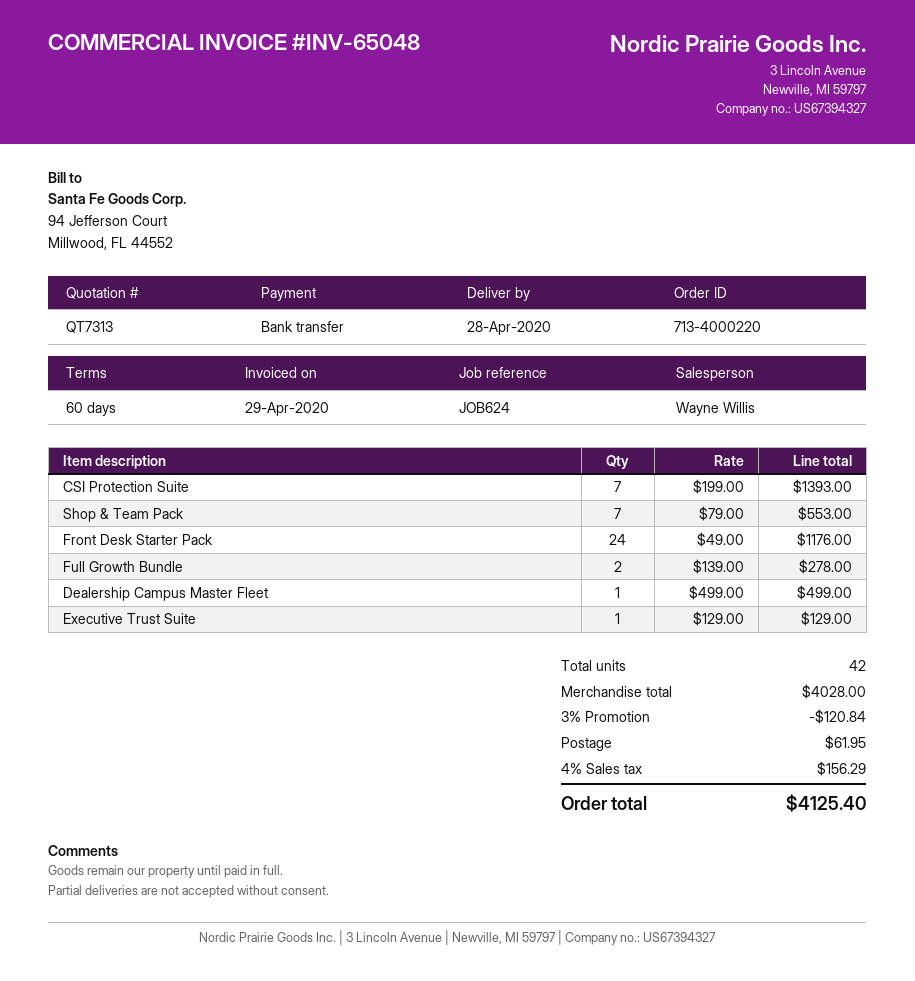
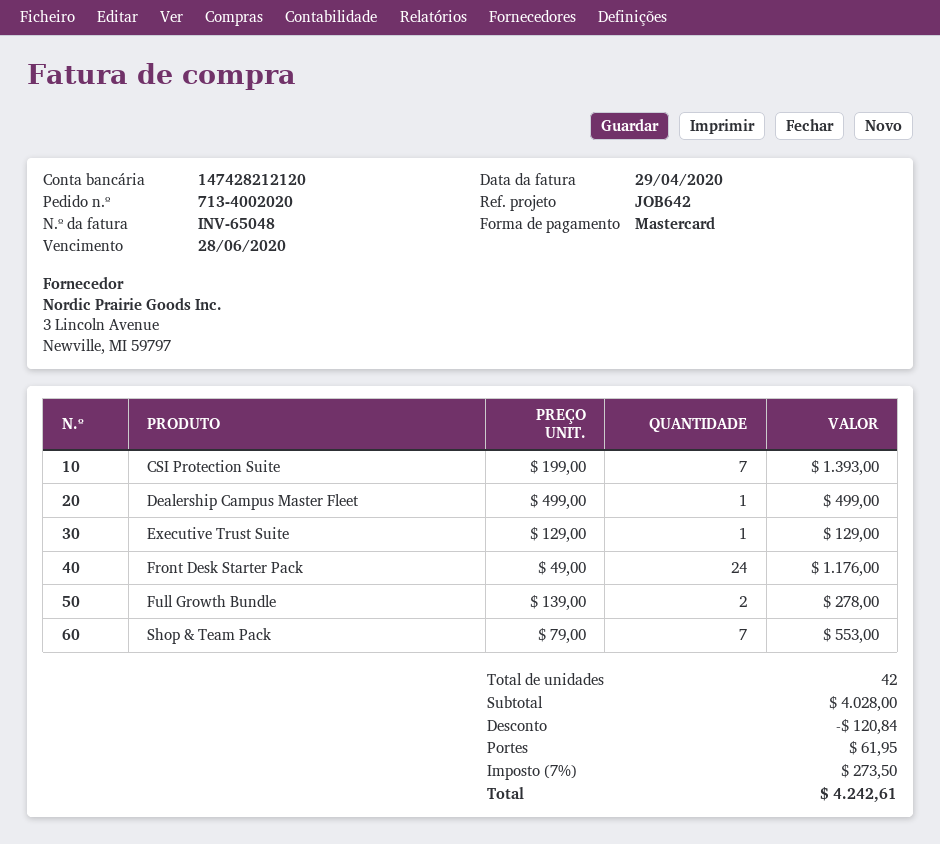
order number: 713-4000220 -> 713-4002020
reference: JOB624 -> JOB642
payment method: bank transfer -> Mastercard
tax: 4% = 156.29 -> 7% = 273.50
total: 4125.40 -> 4242.61

